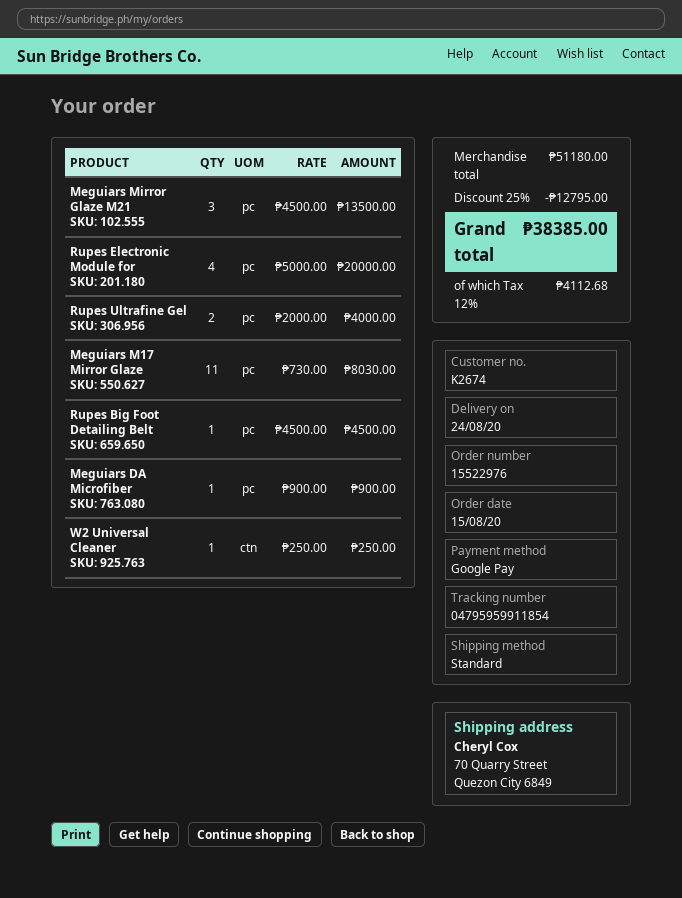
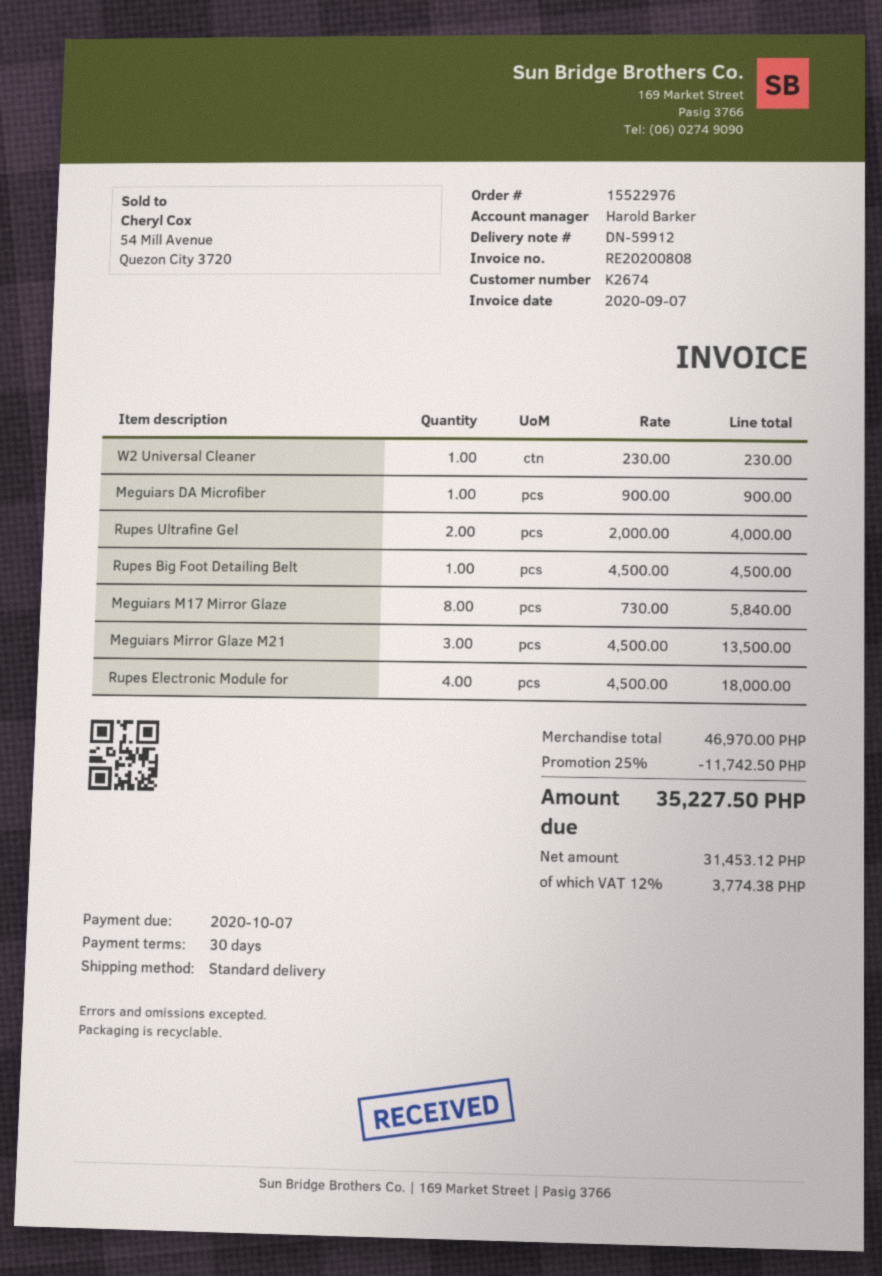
Rupes Electronic Module for: 4 x 5000.00 = 20000.00 -> 4 x 4500.00 = 18000.00
Meguiars M17 Mirror Glaze: 11 x 730.00 = 8030.00 -> 8 x 730.00 = 5840.00
W2 Universal Cleaner: 1 x 250.00 = 250.00 -> 1 x 230.00 = 230.00
subtotal: 51180.00 -> 46970.00
discount: 25% = 12795.00 -> 25% = 11742.50
tax: 12% = 4112.68 -> 12% = 3774.38
total: 38385.00 -> 35227.50

